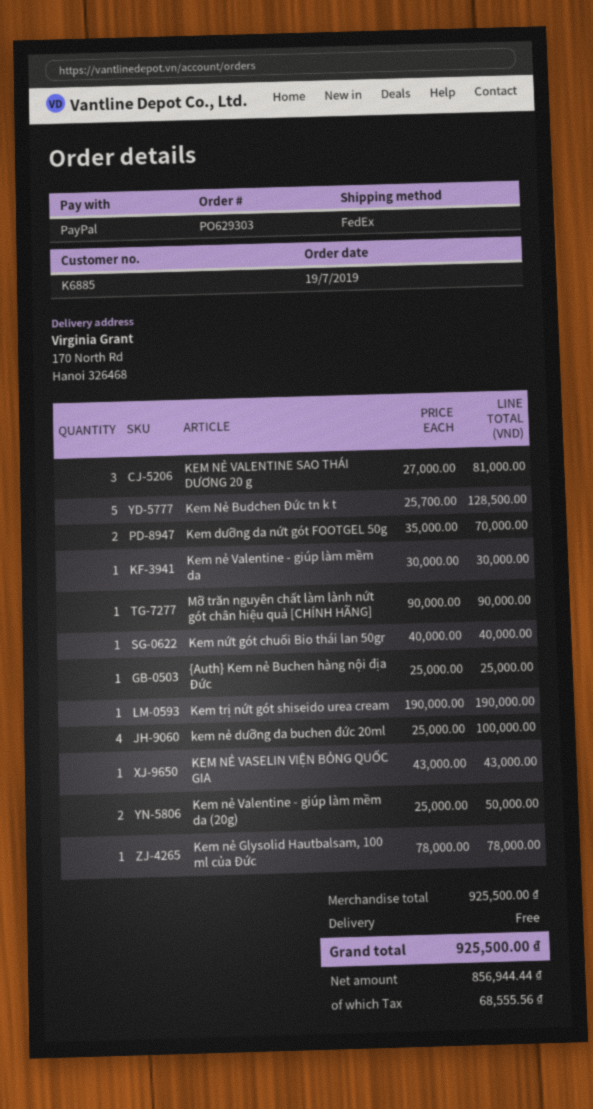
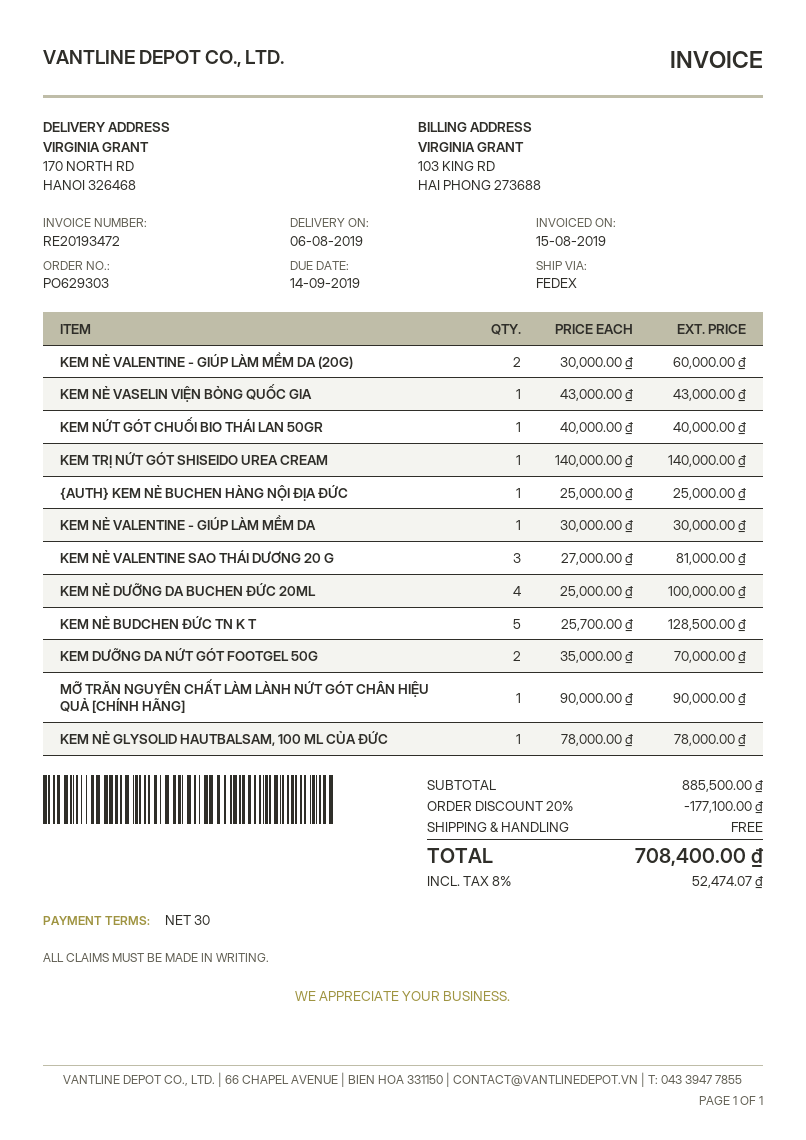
Kem trị nứt gót shiseido urea cream: 1 x 190000.00 = 190000.00 -> 1 x 140000.00 = 140000.00
Kem nẻ Valentine - giúp làm mềm da (20g): 2 x 25000.00 = 50000.00 -> 2 x 30000.00 = 60000.00
subtotal: 925500.00 -> 885500.00
discount: none -> 20% = 177100.00
tax: 68555.56 -> 52474.07
total: 925500.00 -> 708400.00

